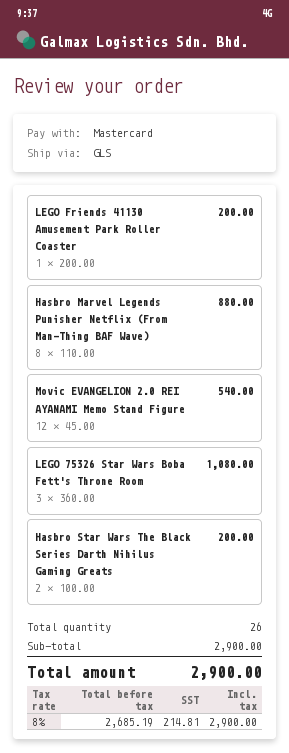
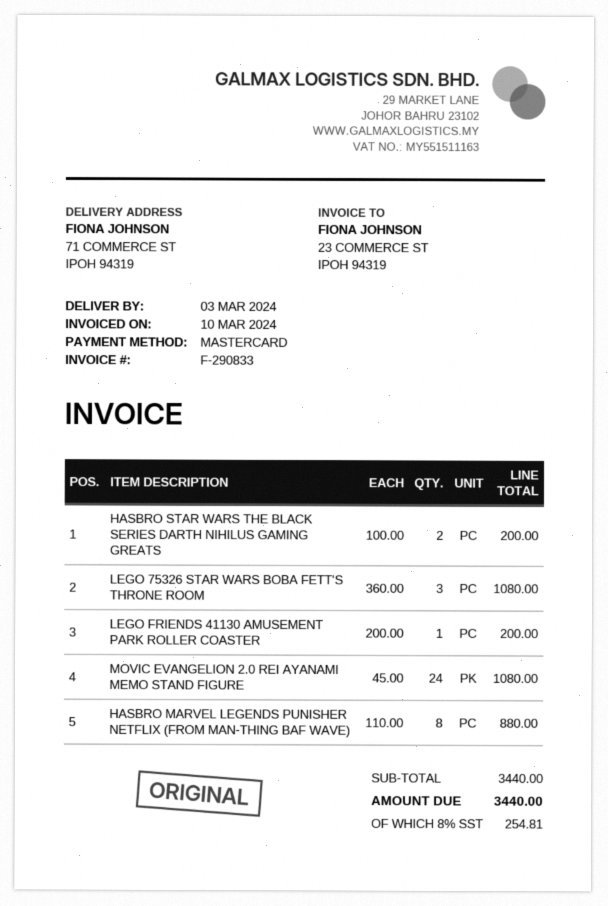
Movic EVANGELION 2.0 REI AYANAMI Memo Stand Figure: 12 x 45.00 = 540.00 -> 24 x 45.00 = 1080.00
subtotal: 2900.00 -> 3440.00
tax: 8% = 214.81 -> 8% = 254.81
total: 2900.00 -> 3440.00

